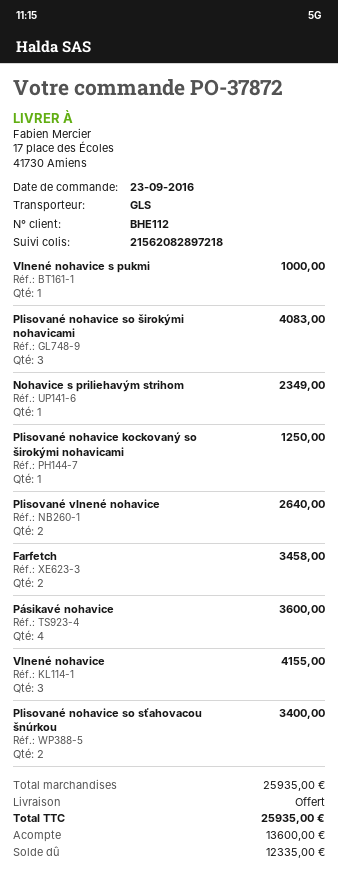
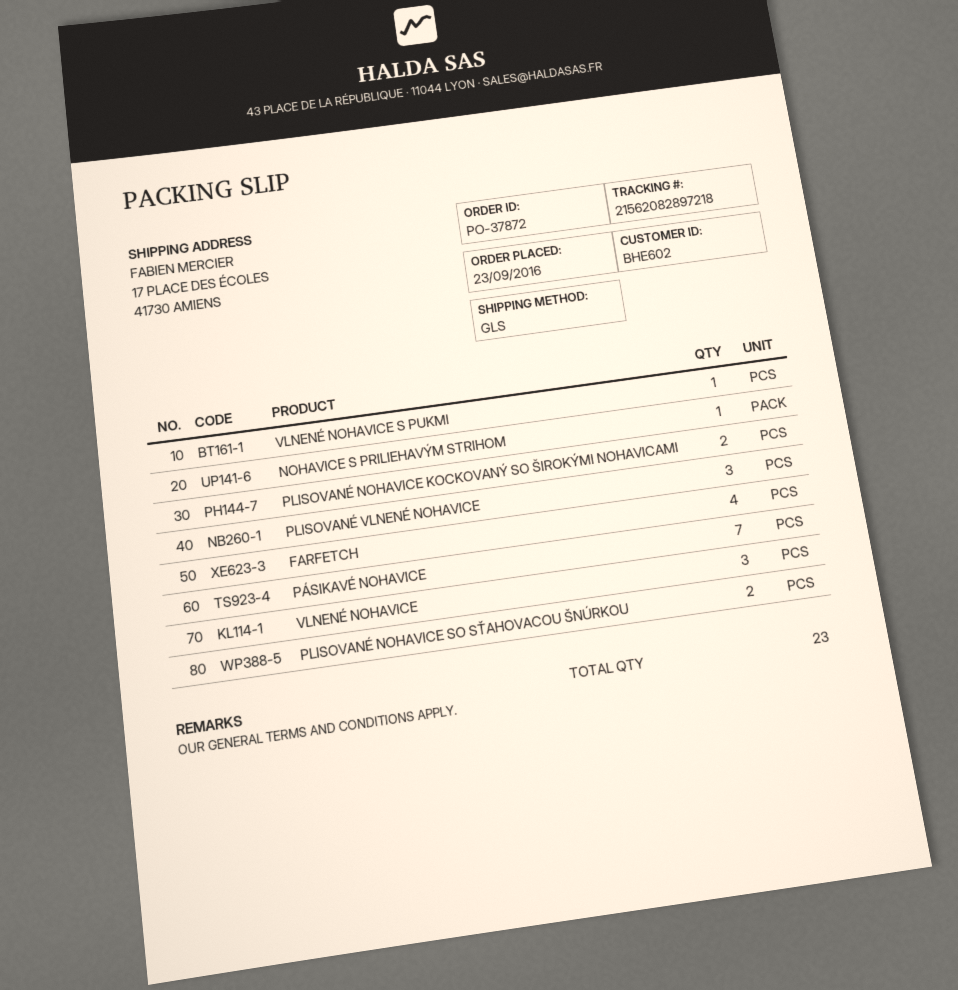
customer number: BHE112 -> BHE602
Plisované nohavice so širokými nohavicami: 3 -> none
Plisované nohavice kockovaný so širokými nohavicami: 1 -> 2
Plisované vlnené nohavice: 2 -> 3
Farfetch: 2 -> 4
Pásikavé nohavice: 4 -> 7

